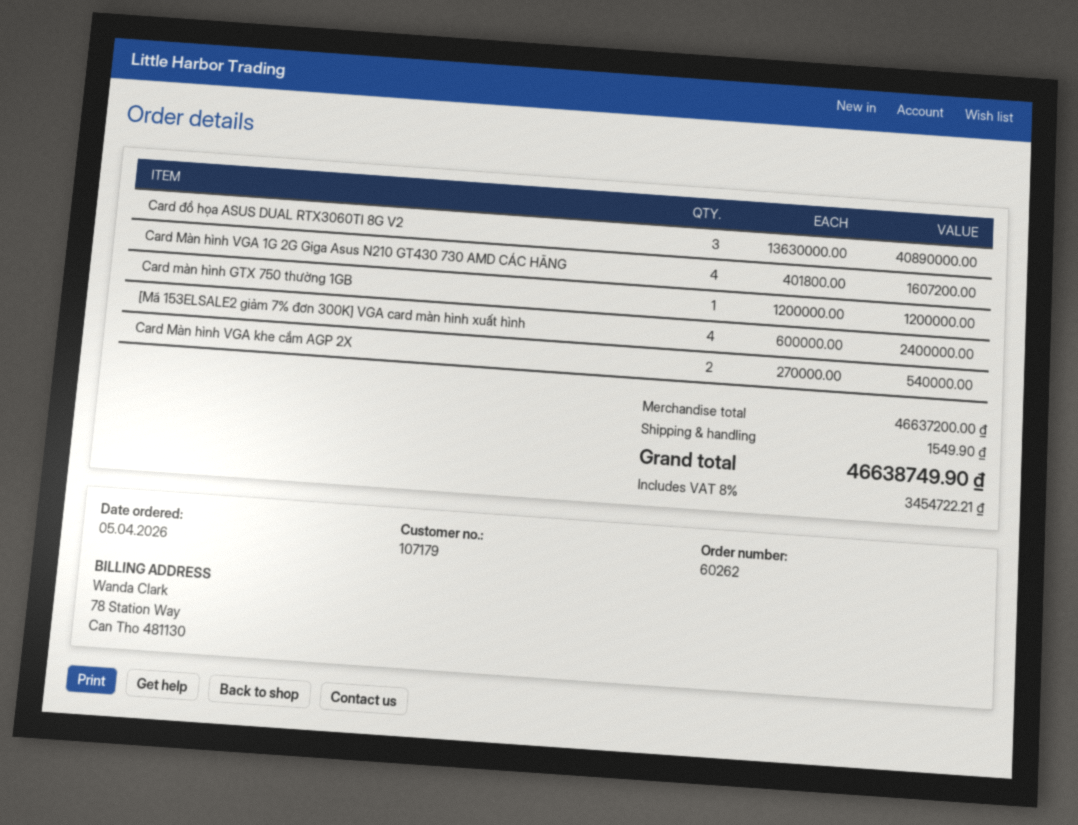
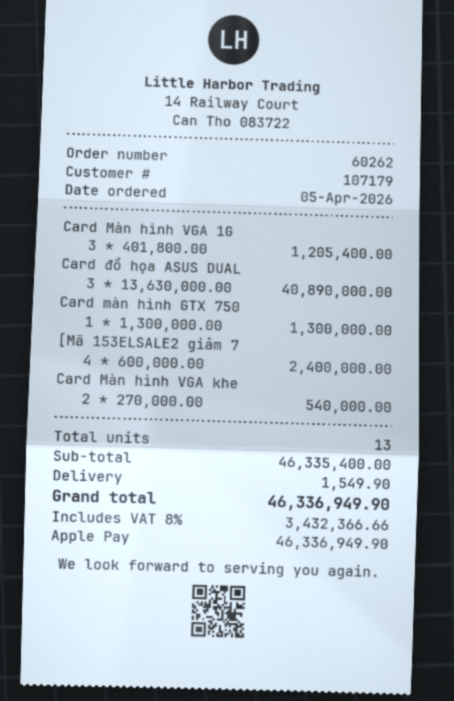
Card Màn hình VGA 1G 2G Giga Asus N210 GT430 730 AMD CÁC HÃNG: 4 x 401800.00 = 1607200.00 -> 3 x 401800.00 = 1205400.00
Card màn hình GTX 750 thường 1GB: 1 x 1200000.00 = 1200000.00 -> 1 x 1300000.00 = 1300000.00
subtotal: 46637200.00 -> 46335400.00
tax: 8% = 3454722.21 -> 8% = 3432366.66
total: 46638749.90 -> 46336949.90

